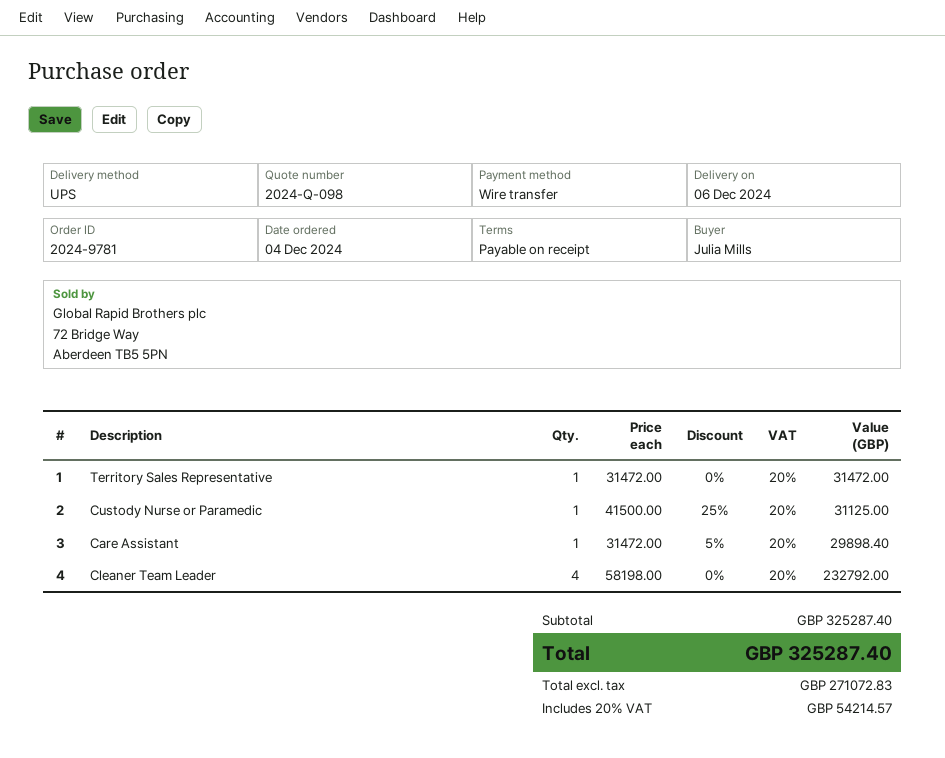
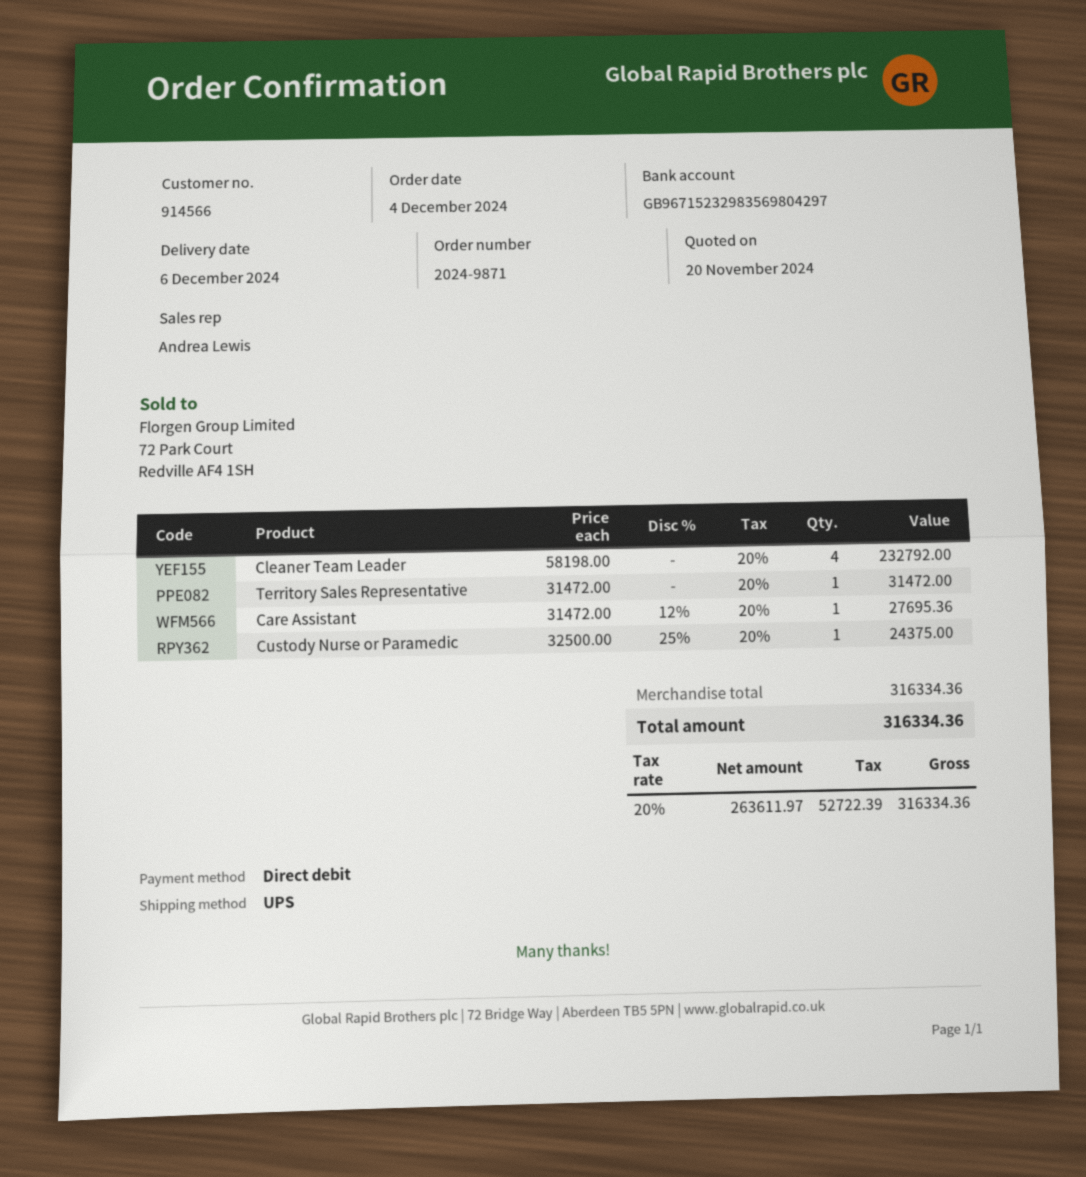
order number: 2024-9781 -> 2024-9871
payment method: bank transfer -> direct debit
Custody Nurse or Paramedic: 1 x 41500.00 - 25% = 31125.00 -> 1 x 32500.00 - 25% = 24375.00
Care Assistant: 1 x 31472.00 - 5% = 29898.40 -> 1 x 31472.00 - 12% = 27695.36
subtotal: 325287.40 -> 316334.36
net: 271072.83 -> 263611.97
tax: 20% = 54214.57 -> 20% = 52722.39
total: 325287.40 -> 316334.36

